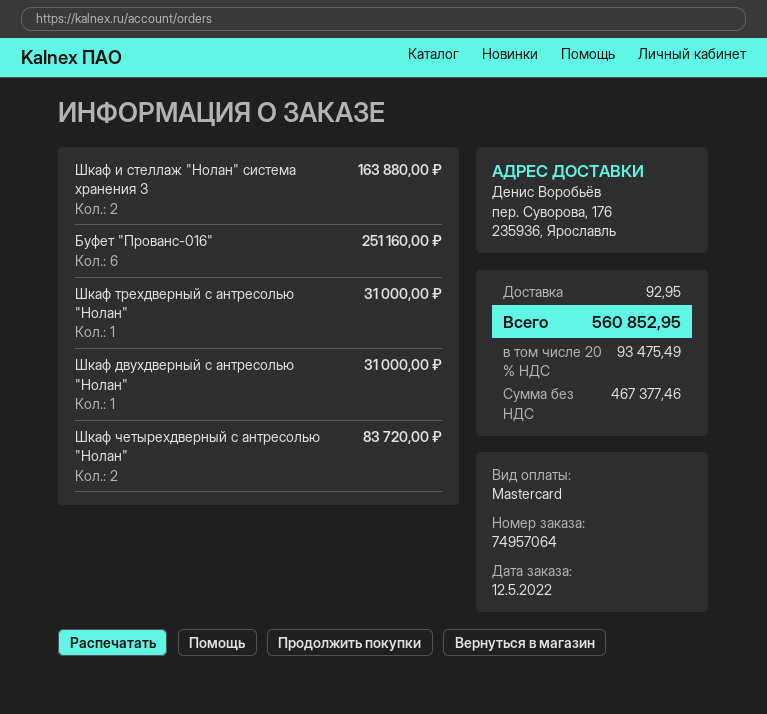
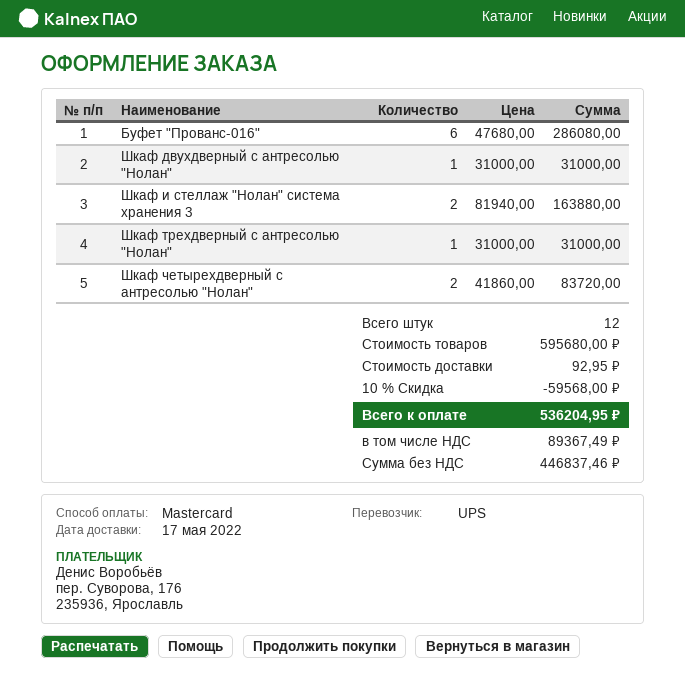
Буфет "Прованс-016": 6 for 251160.00 -> 6 for 286080.00
discount: none -> 10% = 59568.00
net: 467377.46 -> 446837.46
tax: 93475.49 -> 89367.49
total: 560852.95 -> 536204.95

